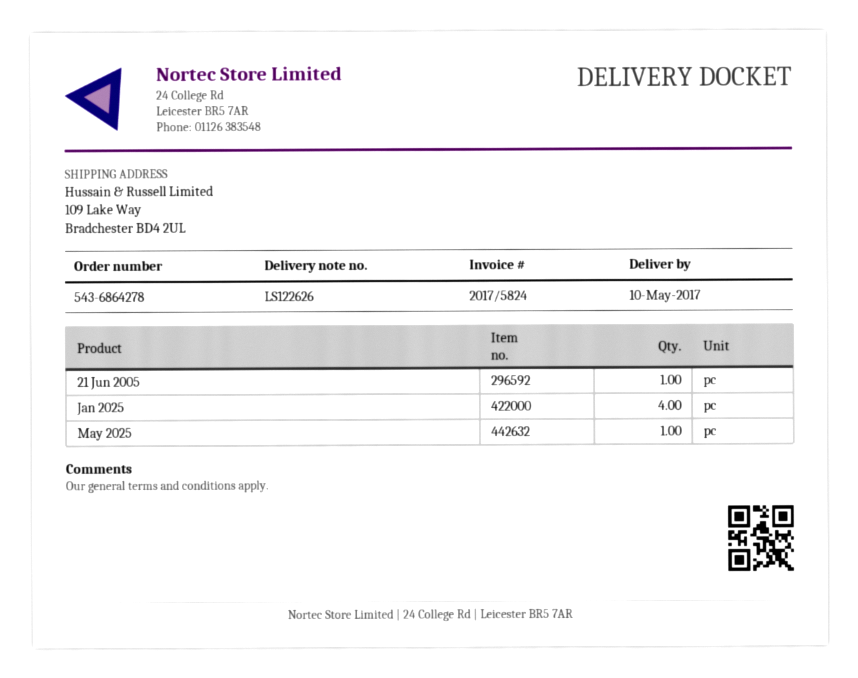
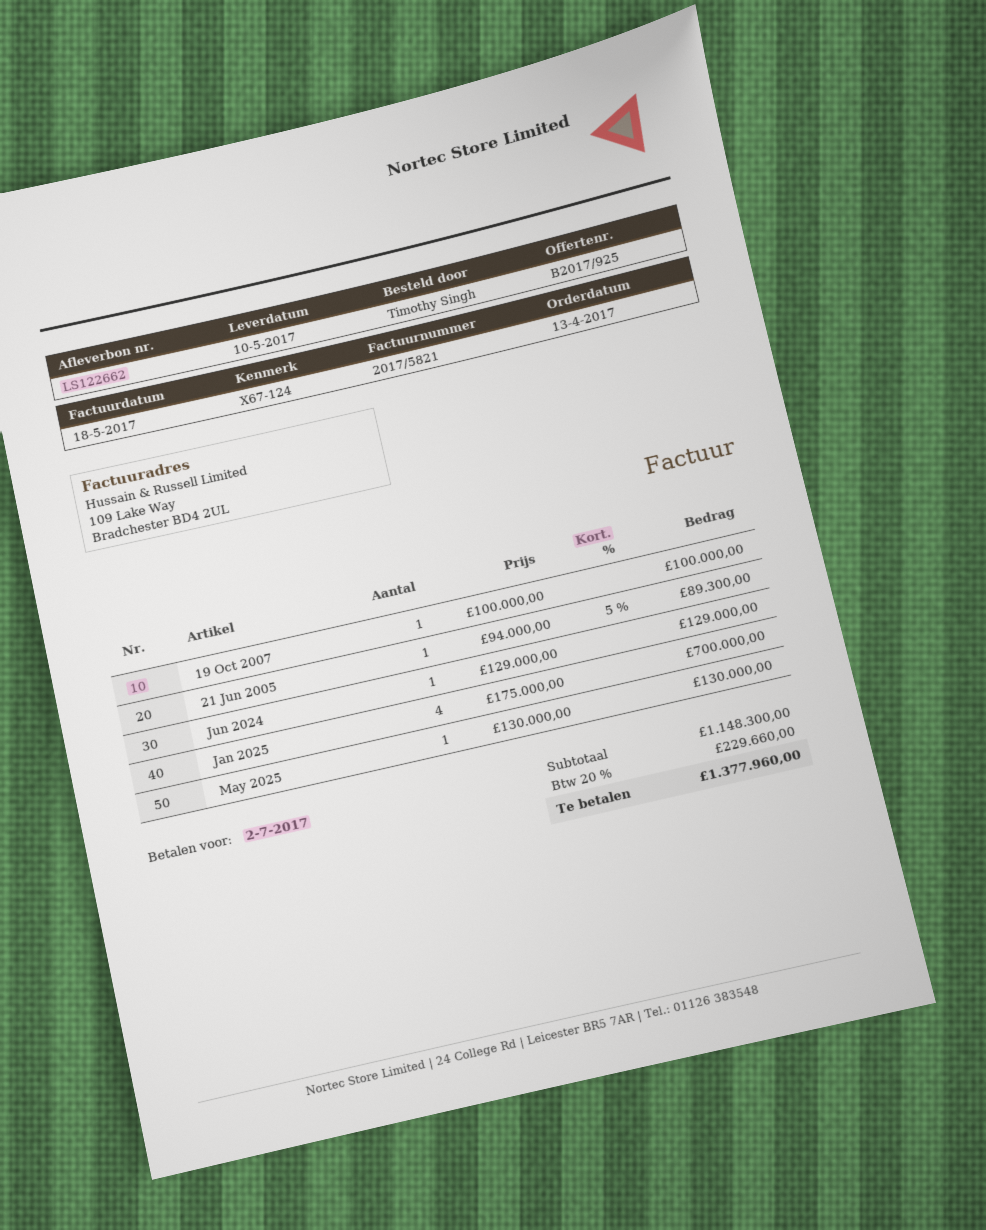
delivery note number: LS122626 -> LS122662
invoice number: 2017/5824 -> 2017/5821
19 Oct 2007: none -> 1
Jun 2024: none -> 1

